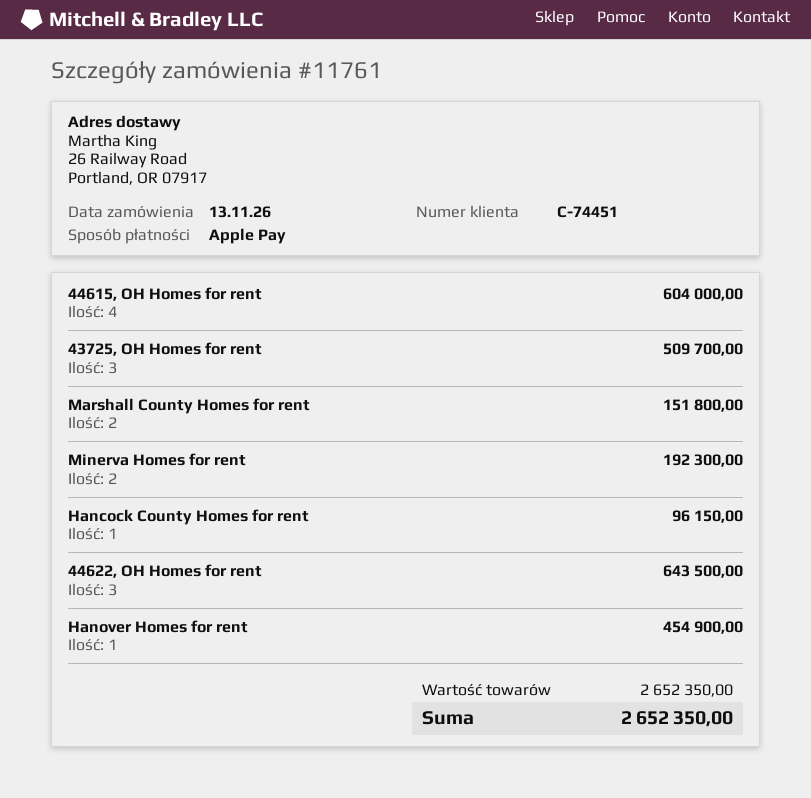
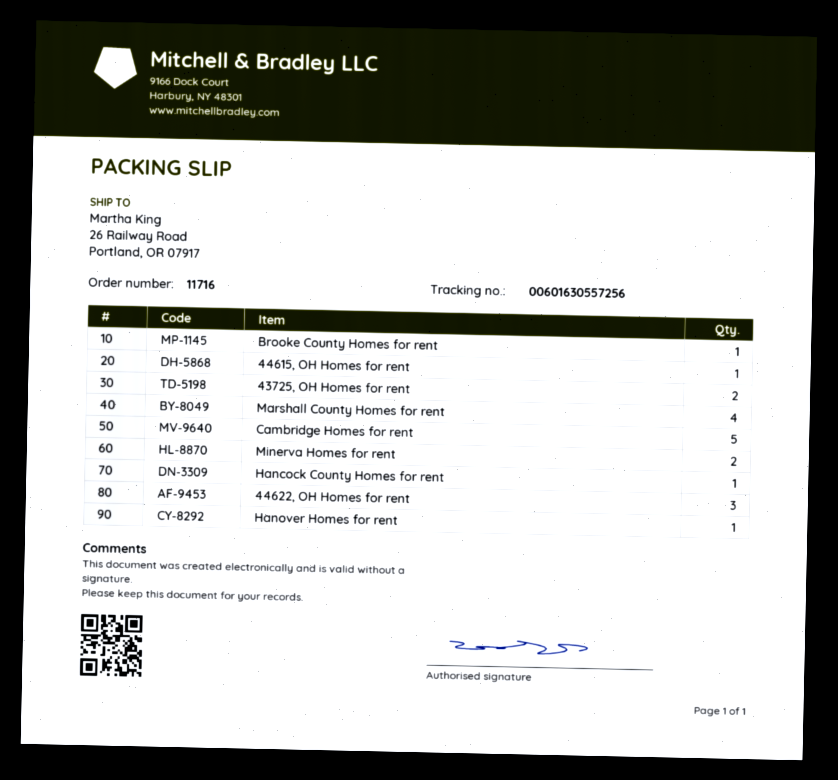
order number: 11761 -> 11716
44615, OH Homes for rent: 4 -> 1
43725, OH Homes for rent: 3 -> 2
Marshall County Homes for rent: 2 -> 4
Brooke County Homes for rent: none -> 1
Cambridge Homes for rent: none -> 5

